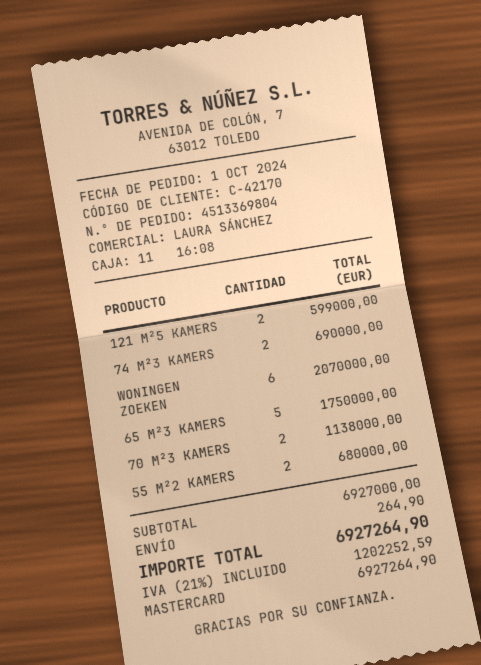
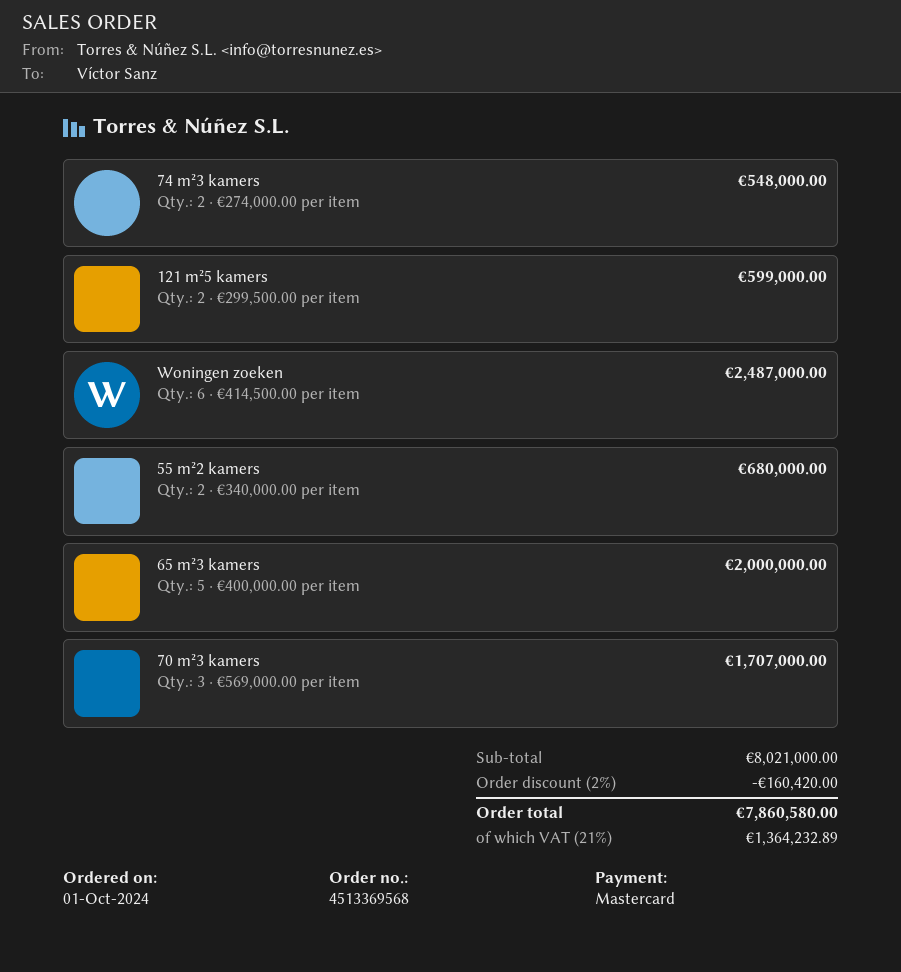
order number: 4513369804 -> 4513369568
74 M²3 KAMERS: 2 for 690000.00 -> 2 for 548000.00
WONINGEN ZOEKEN: 6 for 2070000.00 -> 6 for 2487000.00
65 M²3 KAMERS: 5 for 1750000.00 -> 5 for 2000000.00
70 M²3 KAMERS: 2 for 1138000.00 -> 3 for 1707000.00
subtotal: 6927000.00 -> 8021000.00
discount: none -> 2% = 160420.00
shipping: 264.90 -> none
tax: 21% = 1202252.59 -> 21% = 1364232.89
total: 6927264.90 -> 7860580.00

